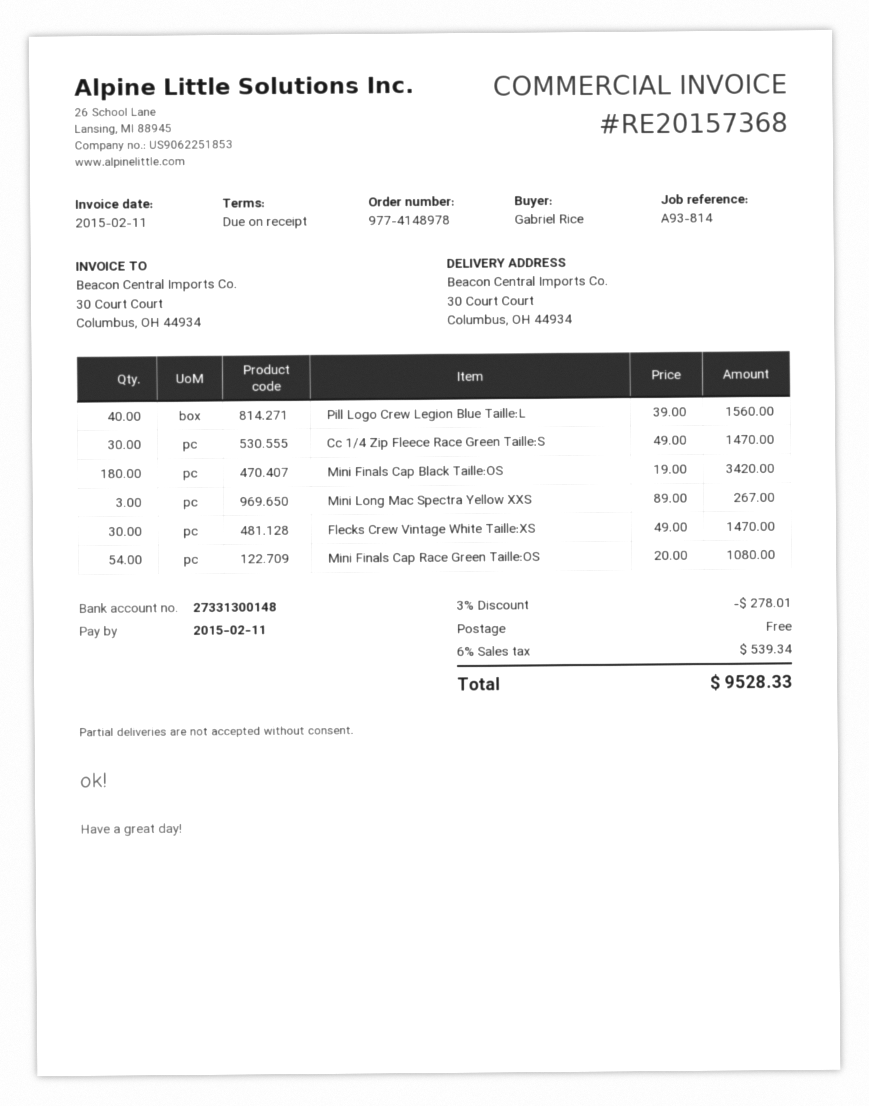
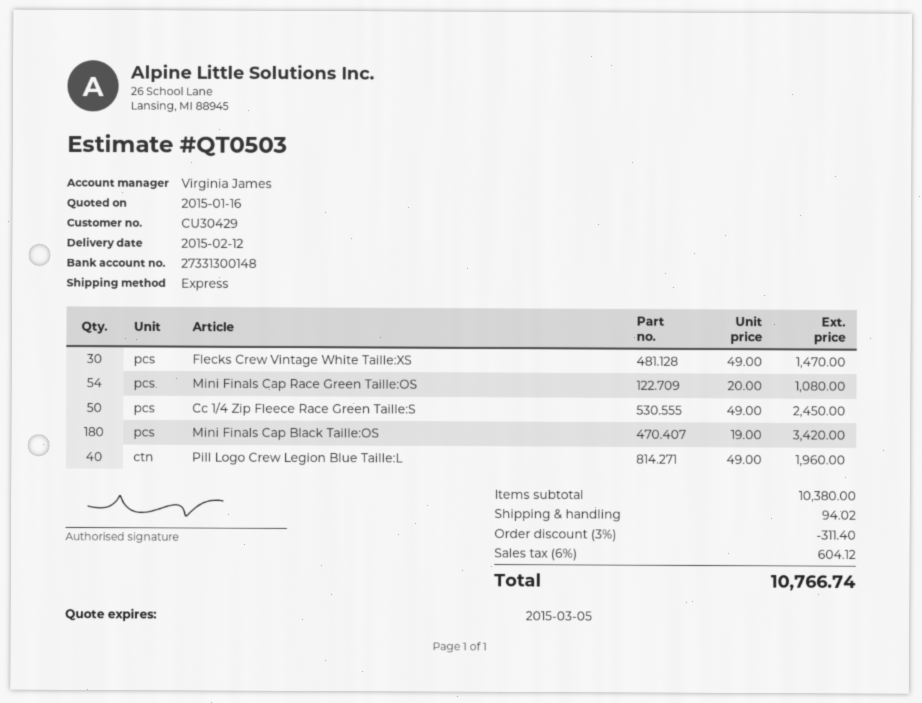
Pill Logo Crew Legion Blue Taille:L: 40 x 39.00 = 1560.00 -> 40 x 49.00 = 1960.00
Cc 1/4 Zip Fleece Race Green Taille:S: 30 x 49.00 = 1470.00 -> 50 x 49.00 = 2450.00
Mini Long Mac Spectra Yellow XXS: 3 x 89.00 = 267.00 -> none
discount: 3% = 278.01 -> 3% = 311.40
shipping: 0.00 -> 94.02
tax: 6% = 539.34 -> 6% = 604.12
total: 9528.33 -> 10766.74

